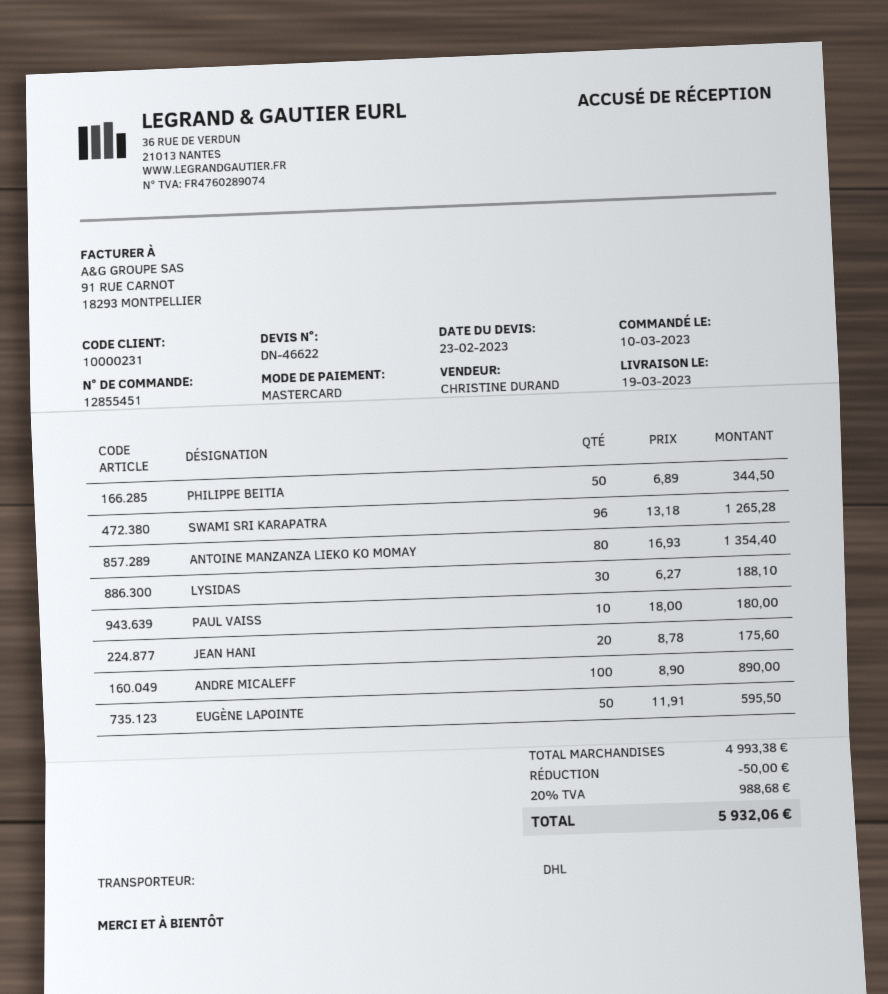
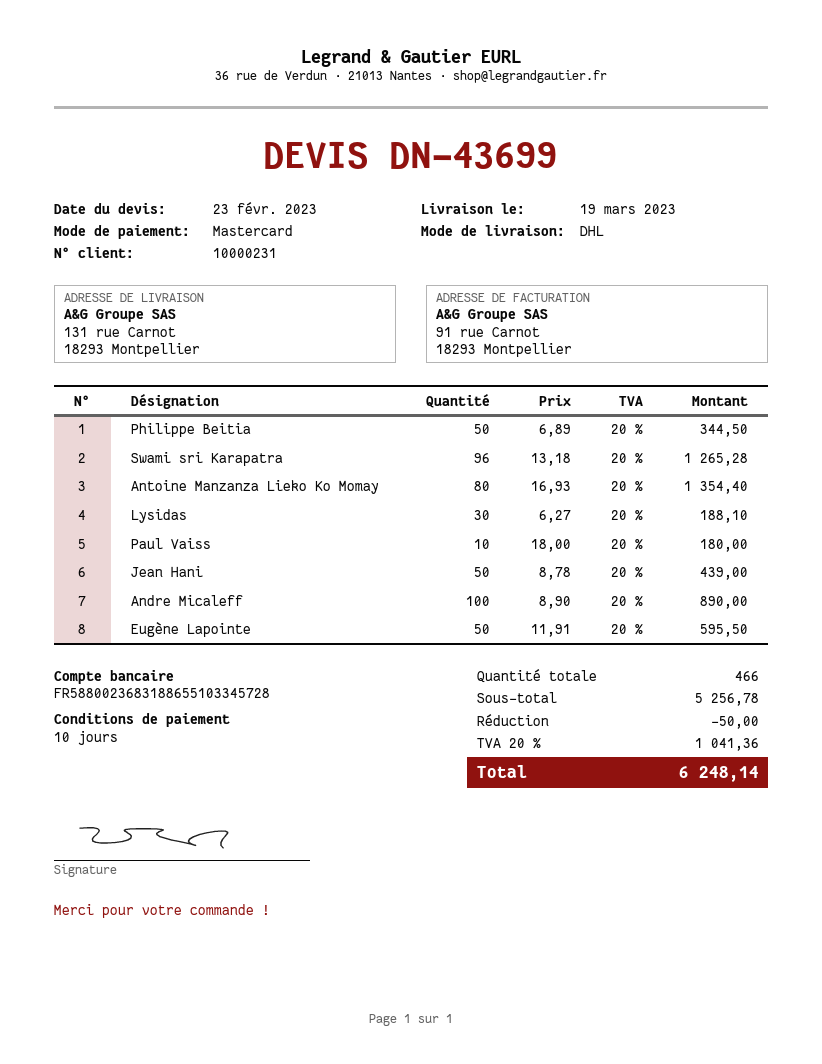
quote number: DN-46622 -> DN-43699
JEAN HANI: 20 x 8.78 = 175.60 -> 50 x 8.78 = 439.00
subtotal: 4993.38 -> 5256.78
tax: 20% = 988.68 -> 20% = 1041.36
total: 5932.06 -> 6248.14

